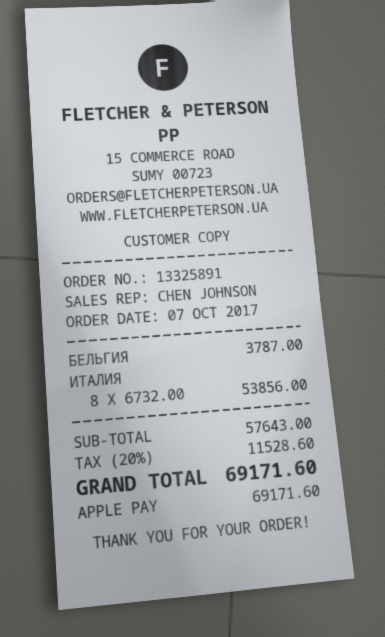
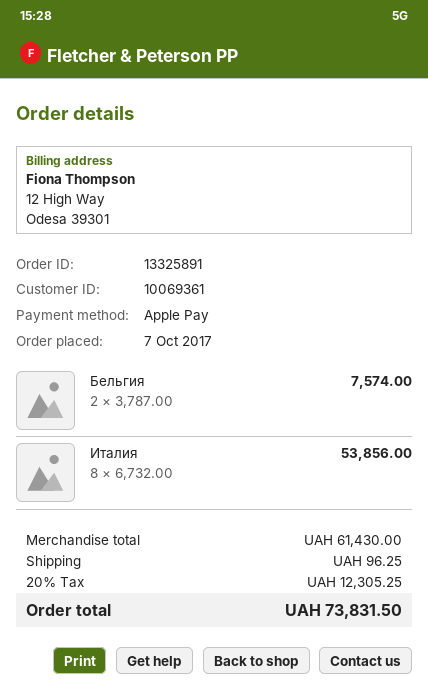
БЕЛЬГИЯ: 1 x 3787.00 = 3787.00 -> 2 x 3787.00 = 7574.00
subtotal: 57643.00 -> 61430.00
shipping: none -> 96.25
tax: 20% = 11528.60 -> 20% = 12305.25
total: 69171.60 -> 73831.50

